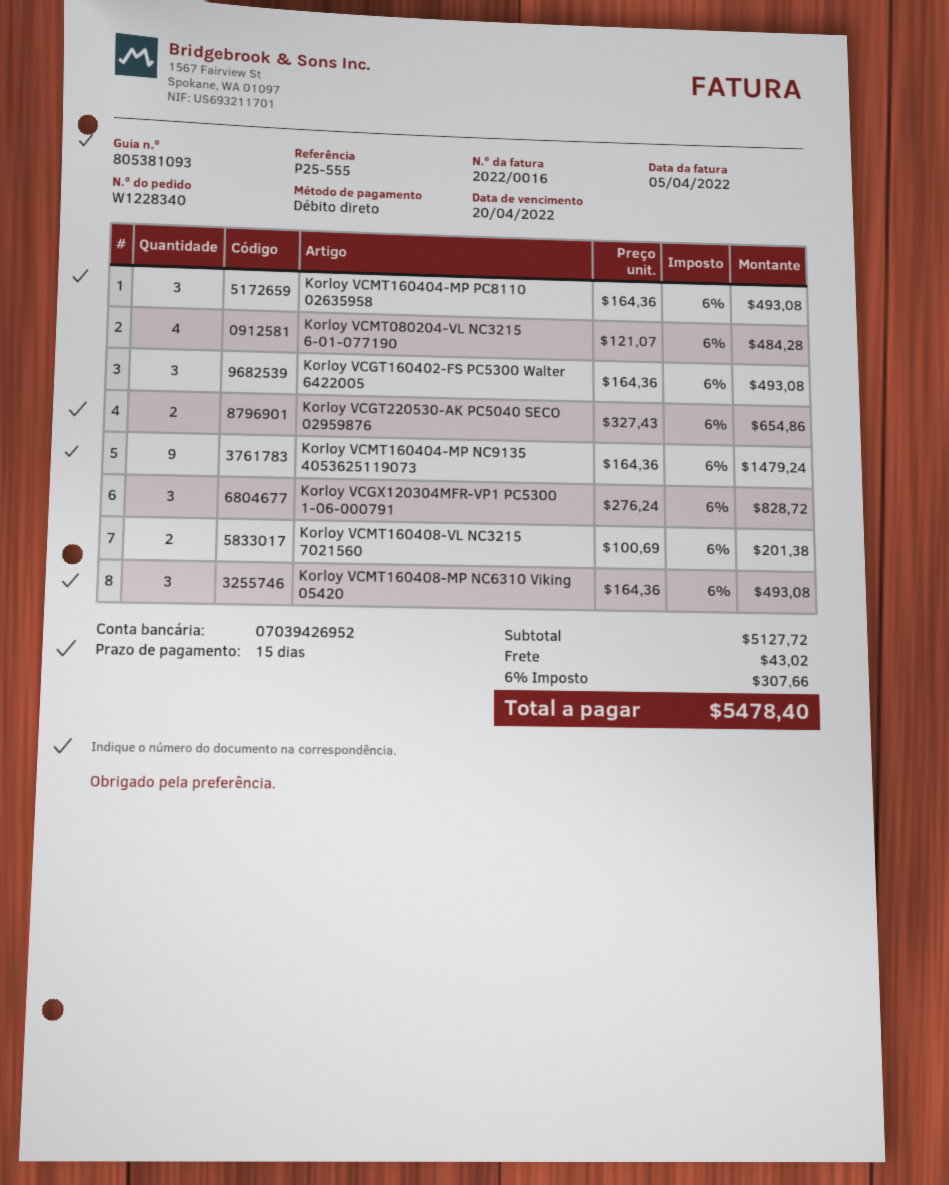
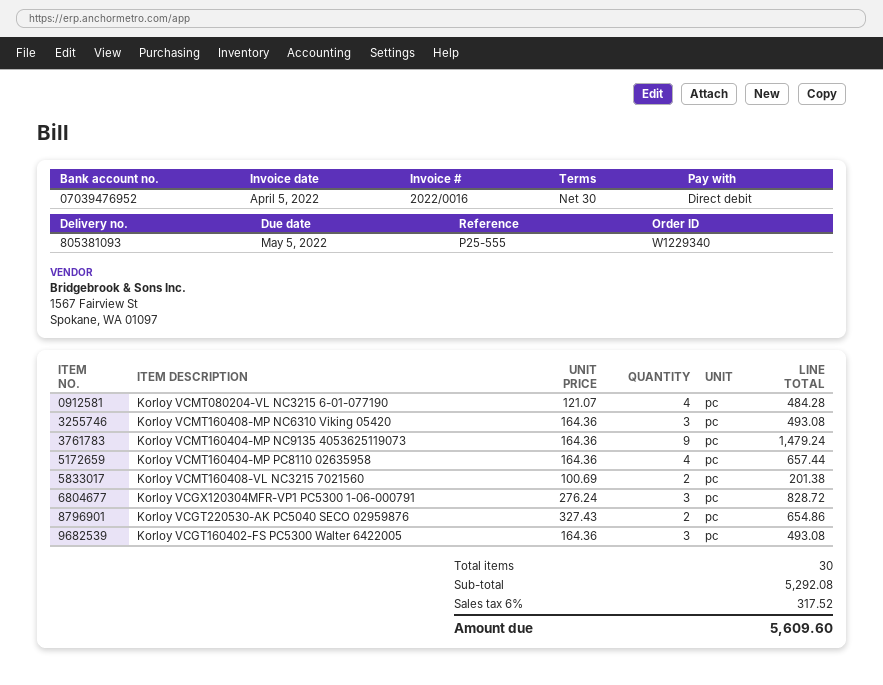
order number: W1228340 -> W1229340
payment terms: 15 days -> 30 days
due date: 2022-04-20 -> 2022-05-05
bank account: 07039426952 -> 07039476952
Korloy VCMT160404-MP PC8110 02635958: 3 x 164.36 = 493.08 -> 4 x 164.36 = 657.44
subtotal: 5127.72 -> 5292.08
shipping: 43.02 -> none
tax: 6% = 307.66 -> 6% = 317.52
total: 5478.40 -> 5609.60

